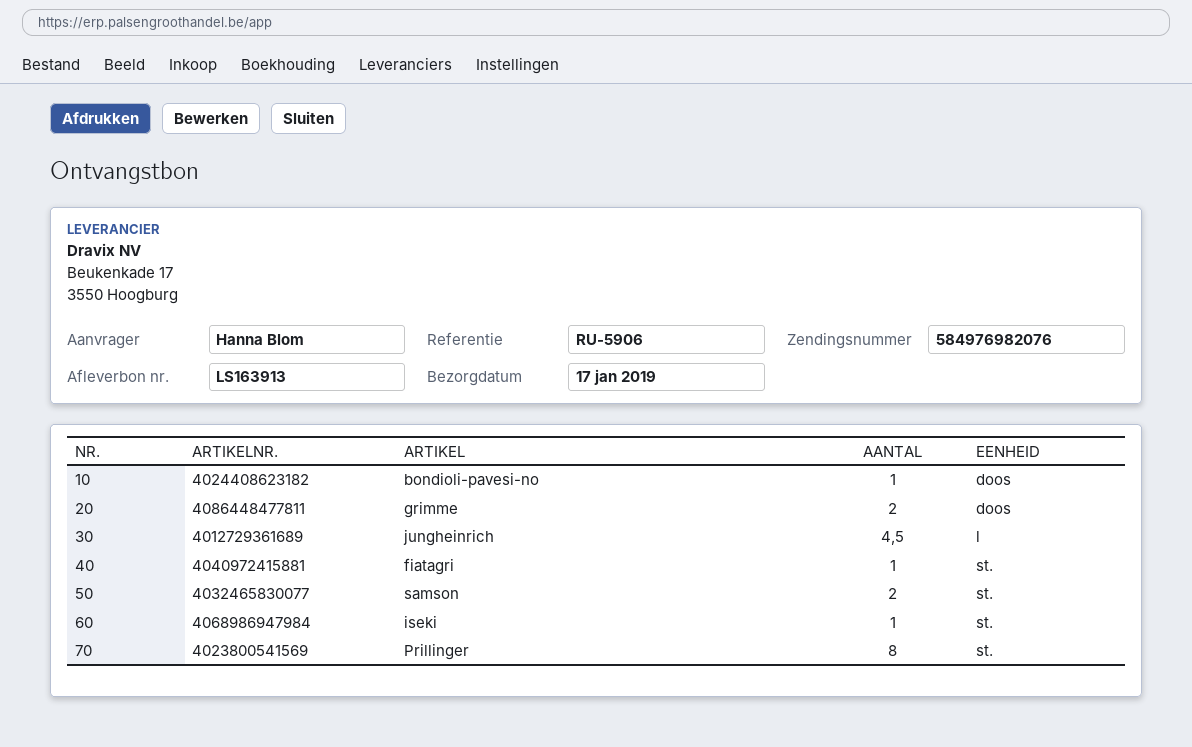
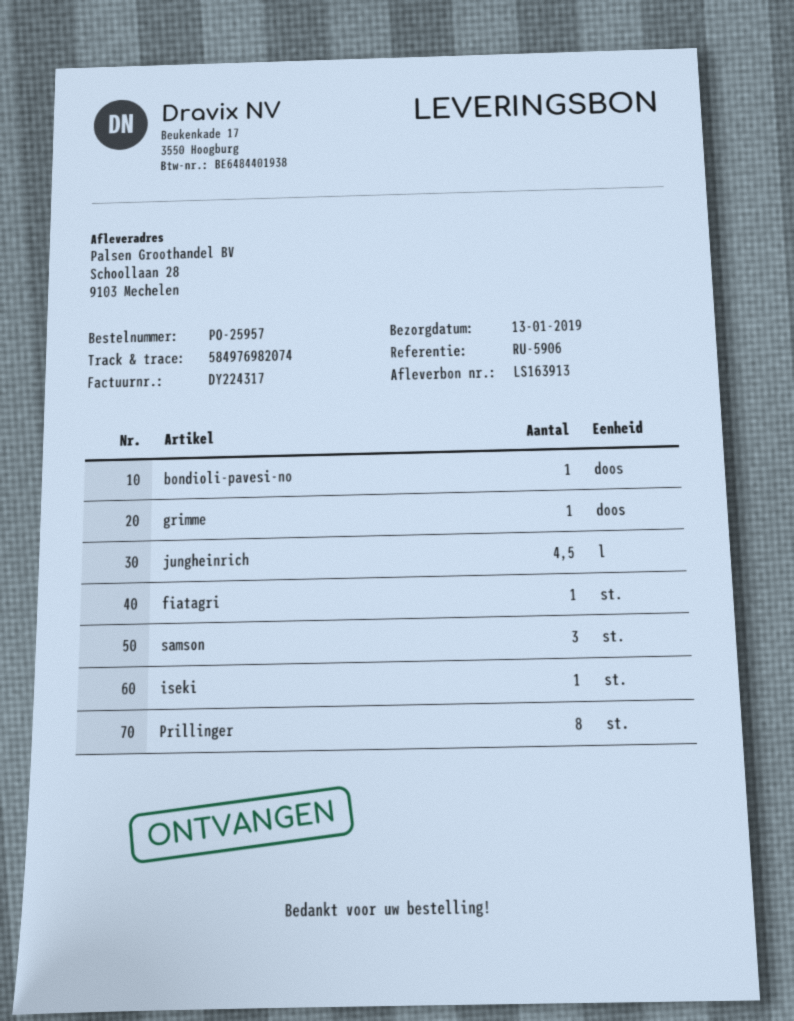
delivery date: 2019-01-17 -> 2019-01-13
tracking number: 584976982076 -> 584976982074
grimme: 2 -> 1
samson: 2 -> 3

